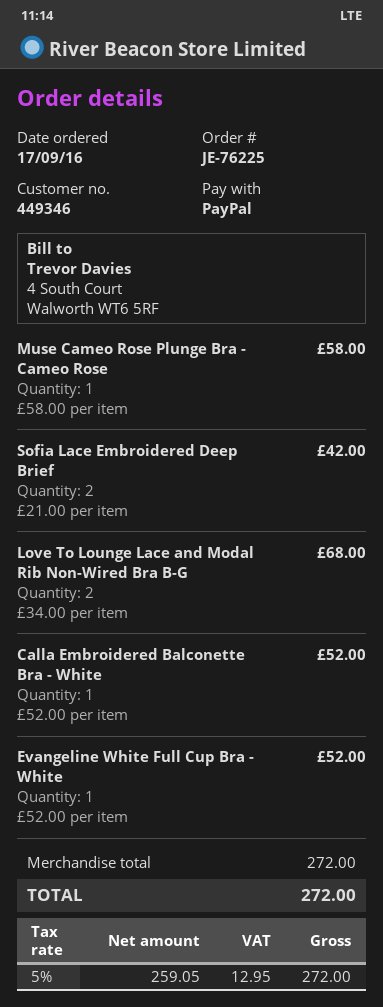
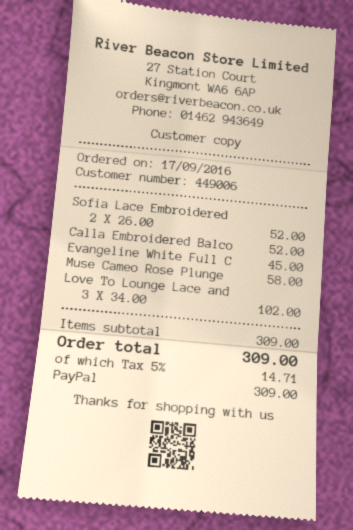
customer number: 449346 -> 449006
Sofia Lace Embroidered Deep Brief: 2 x 21.00 = 42.00 -> 2 x 26.00 = 52.00
Love To Lounge Lace and Modal Rib Non-Wired Bra B-G: 2 x 34.00 = 68.00 -> 3 x 34.00 = 102.00
Evangeline White Full Cup Bra - White: 1 x 52.00 = 52.00 -> 1 x 45.00 = 45.00
subtotal: 272.00 -> 309.00
tax: 5% = 12.95 -> 5% = 14.71
total: 272.00 -> 309.00

